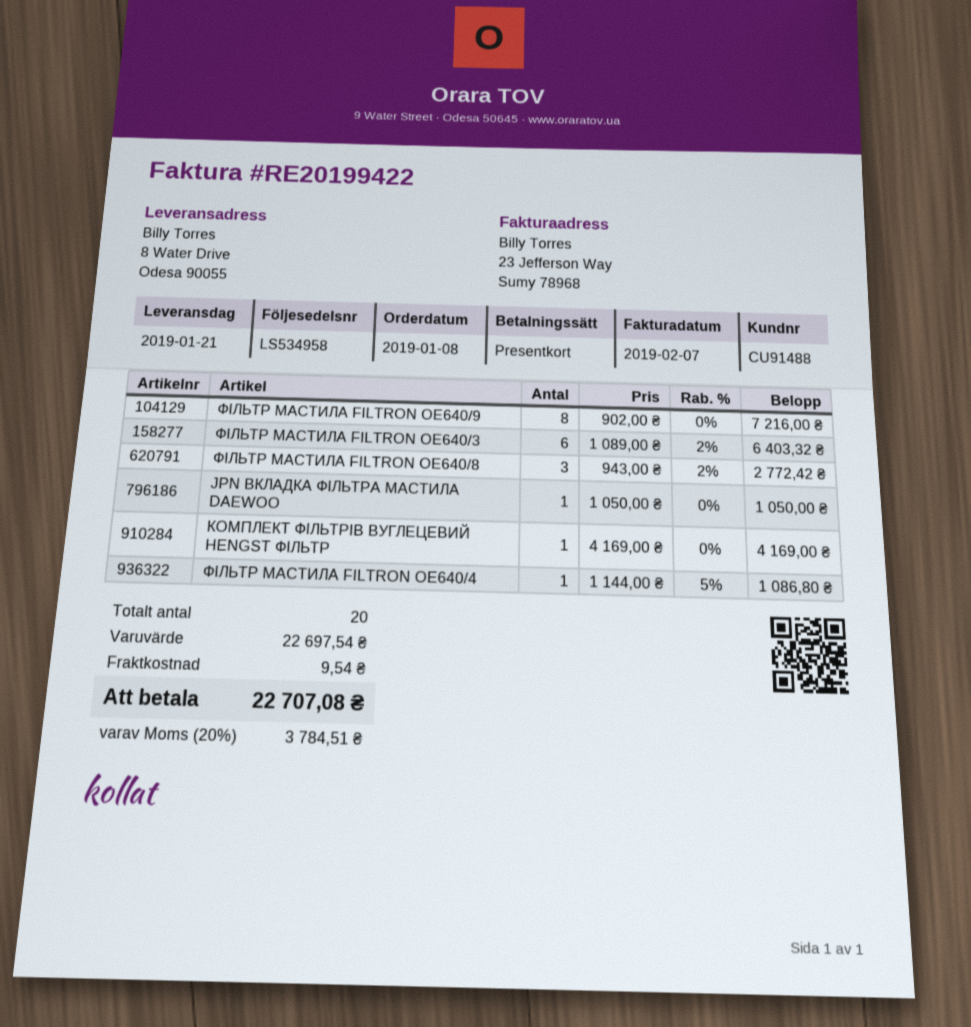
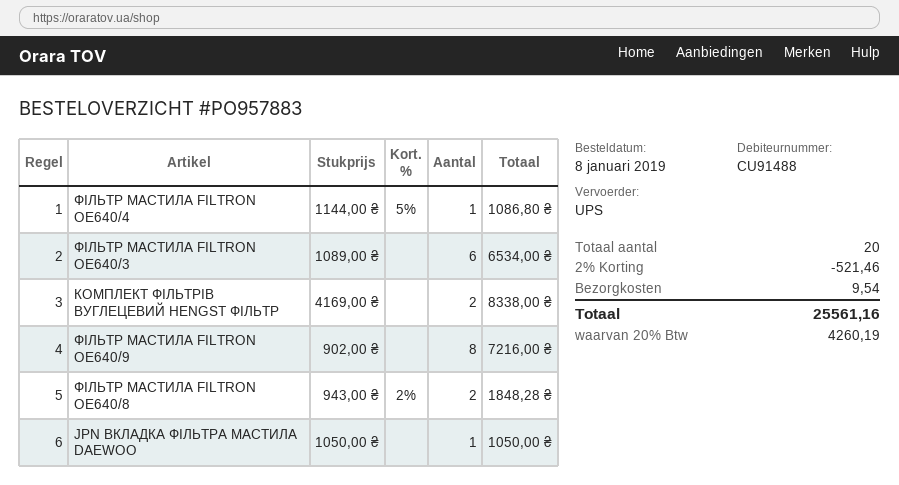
ФІЛЬТР МАСТИЛА FILTRON OE640/3: 6 x 1089.00 - 2% = 6403.32 -> 6 x 1089.00 = 6534.00
ФІЛЬТР МАСТИЛА FILTRON OE640/8: 3 x 943.00 - 2% = 2772.42 -> 2 x 943.00 - 2% = 1848.28
КОМПЛЕКТ ФІЛЬТРІВ ВУГЛЕЦЕВИЙ HENGST ФІЛЬТР: 1 x 4169.00 = 4169.00 -> 2 x 4169.00 = 8338.00
discount: none -> 2% = 521.46
tax: 20% = 3784.51 -> 20% = 4260.19
total: 22707.08 -> 25561.16

